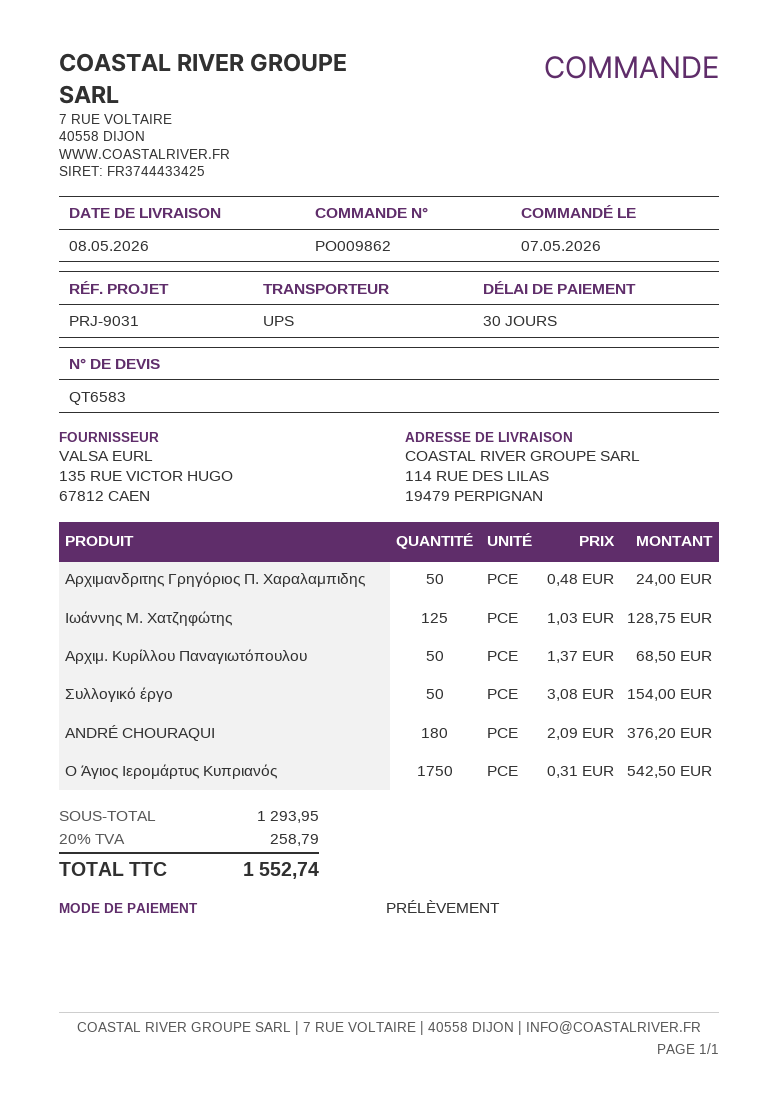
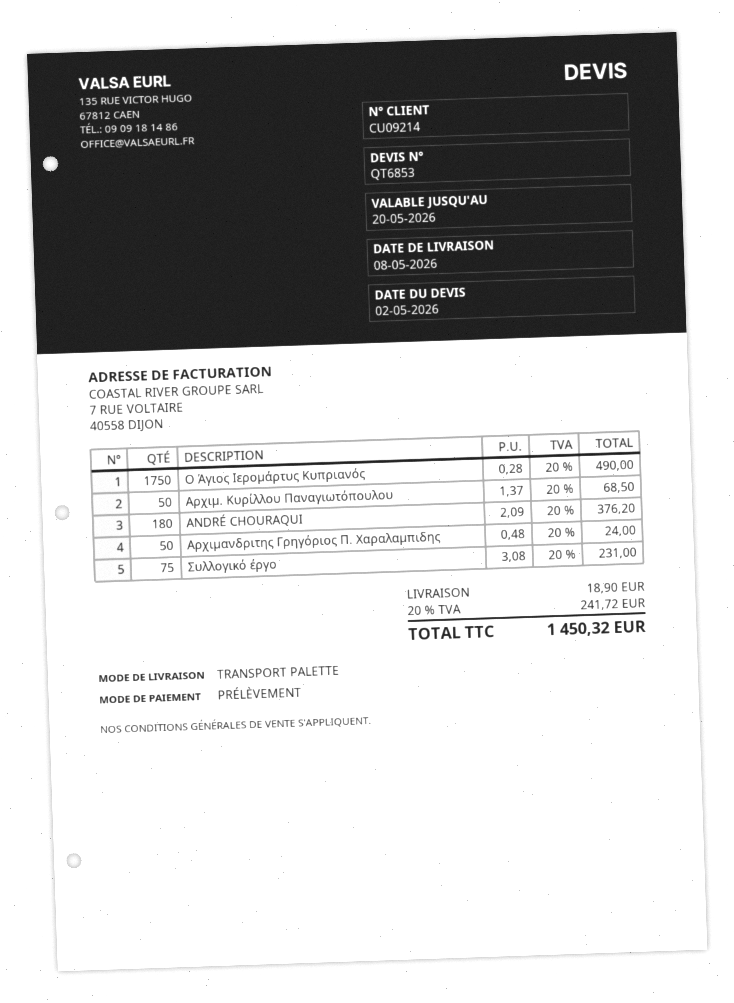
quote number: QT6583 -> QT6853
shipping method: UPS -> pallet freight
Ιωάννης Μ. Χατζηφώτης: 125 x 1.03 = 128.75 -> none
Συλλογικό έργο: 50 x 3.08 = 154.00 -> 75 x 3.08 = 231.00
Ο Άγιος Ιερομάρτυς Κυπριανός: 1750 x 0.31 = 542.50 -> 1750 x 0.28 = 490.00
shipping: none -> 18.90
tax: 20% = 258.79 -> 20% = 241.72
total: 1552.74 -> 1450.32

